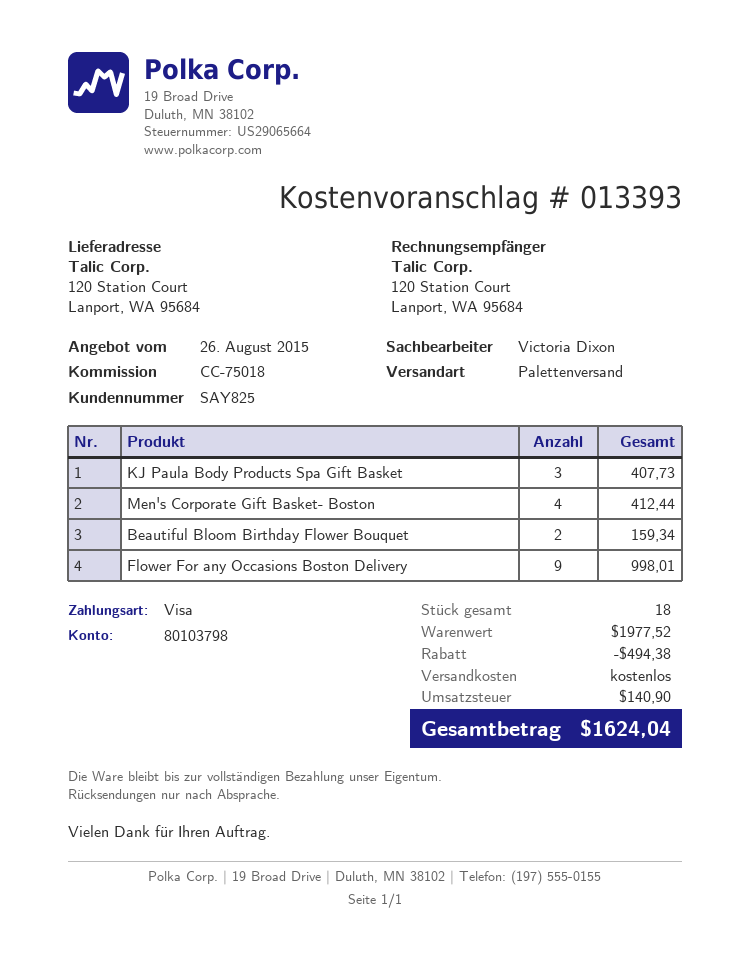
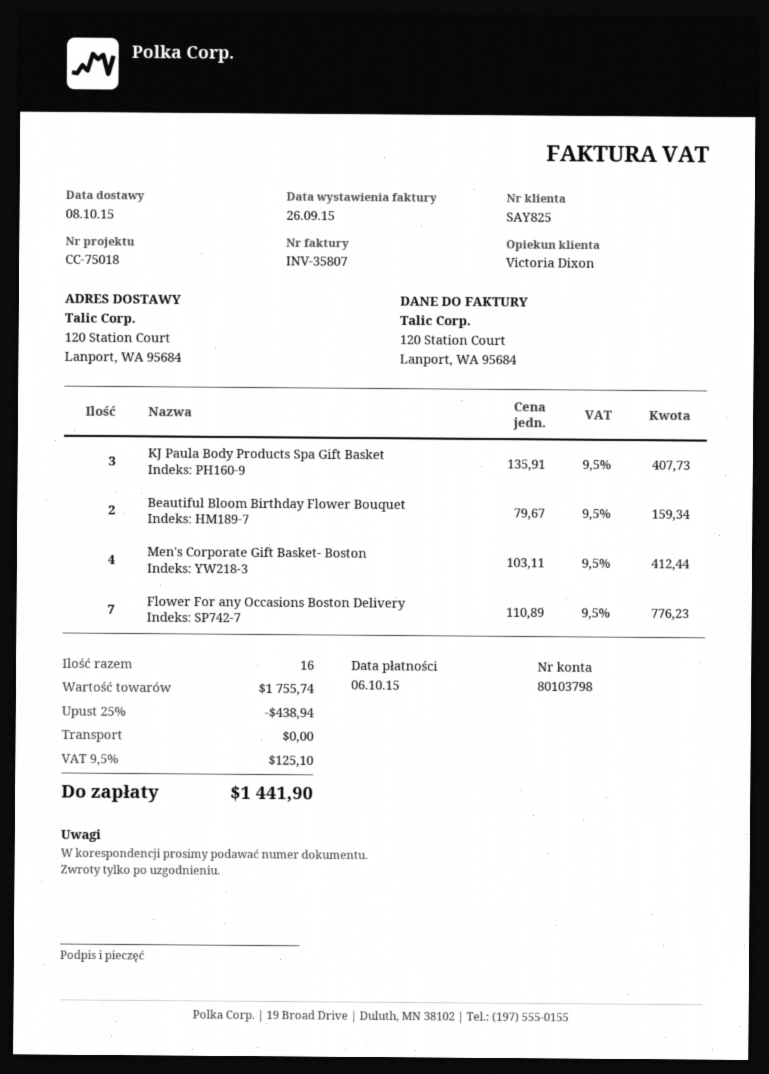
Flower For any Occasions Boston Delivery: 9 for 998.01 -> 7 for 776.23
total quantity: 18 -> 16
subtotal: 1977.52 -> 1755.74
discount: 494.38 -> 438.94
tax: 140.90 -> 125.10
total: 1624.04 -> 1441.90

